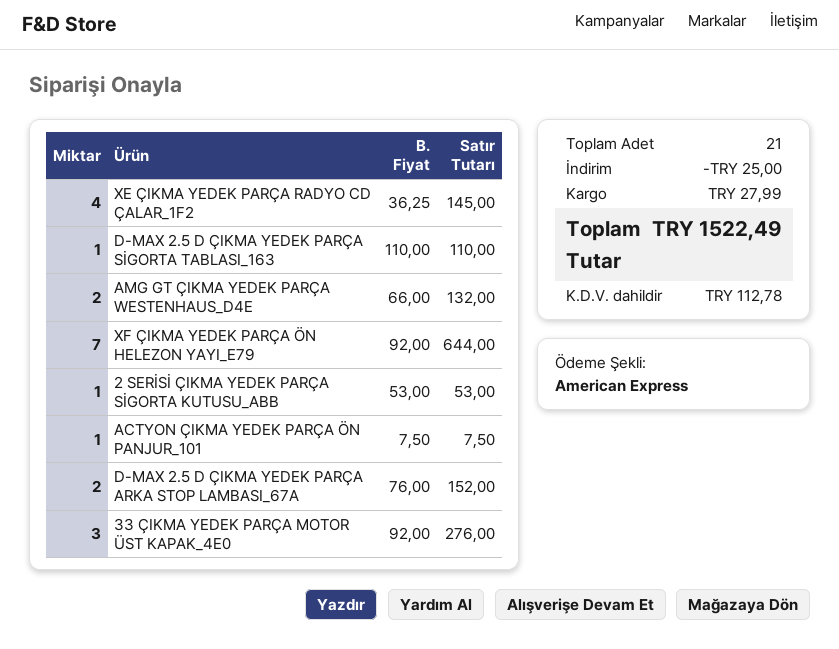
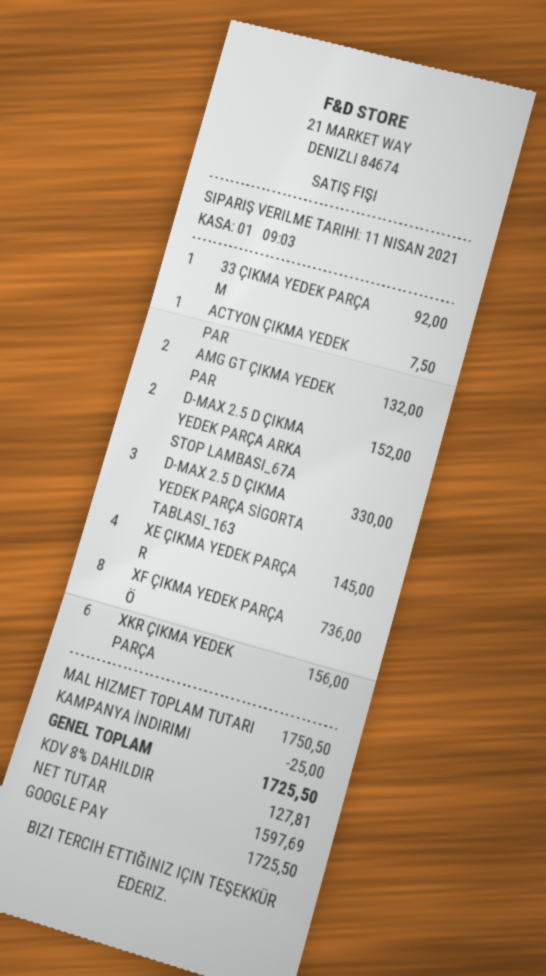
payment method: American Express -> Google Pay
D-MAX 2.5 D ÇIKMA YEDEK PARÇA SİGORTA TABLASI_163: 1 for 110.00 -> 3 for 330.00
XF ÇIKMA YEDEK PARÇA ÖN HELEZON YAYI_E79: 7 for 644.00 -> 8 for 736.00
2 SERİSİ ÇIKMA YEDEK PARÇA SİGORTA KUTUSU_ABB: 1 for 53.00 -> none
33 ÇIKMA YEDEK PARÇA MOTOR ÜST KAPAK_4E0: 3 for 276.00 -> 1 for 92.00
XKR ÇIKMA YEDEK PARÇA: none -> 6 for 156.00
shipping: 27.99 -> none
tax: 112.78 -> 127.81
total: 1522.49 -> 1725.50

